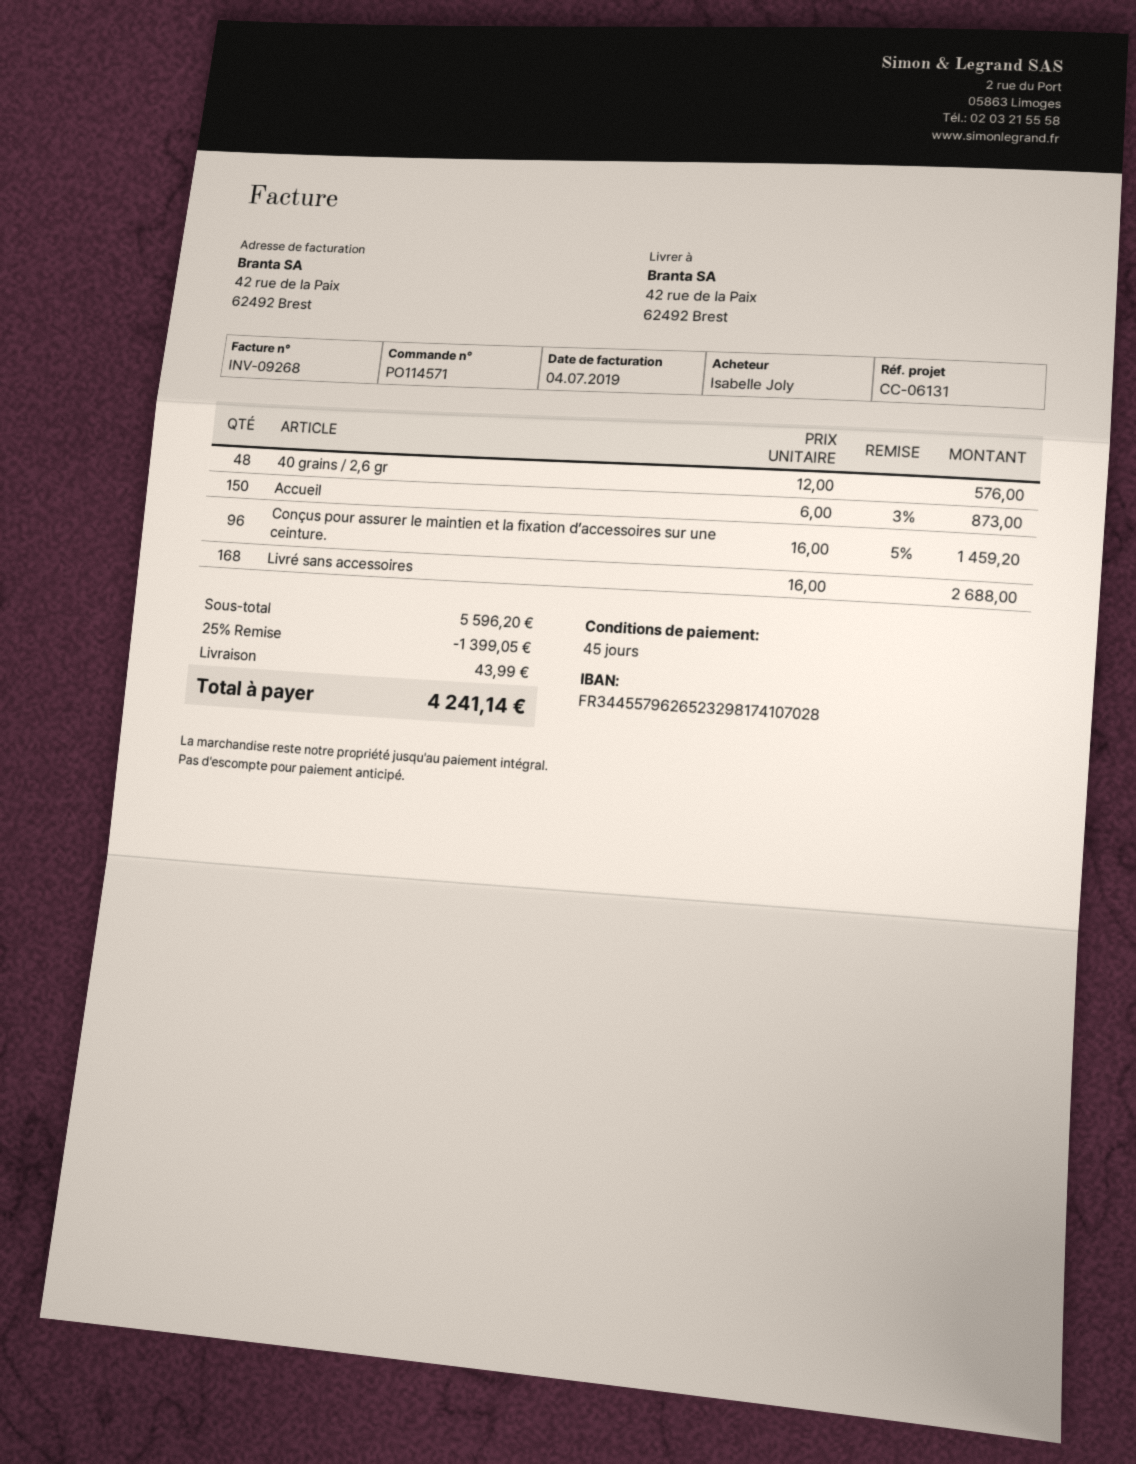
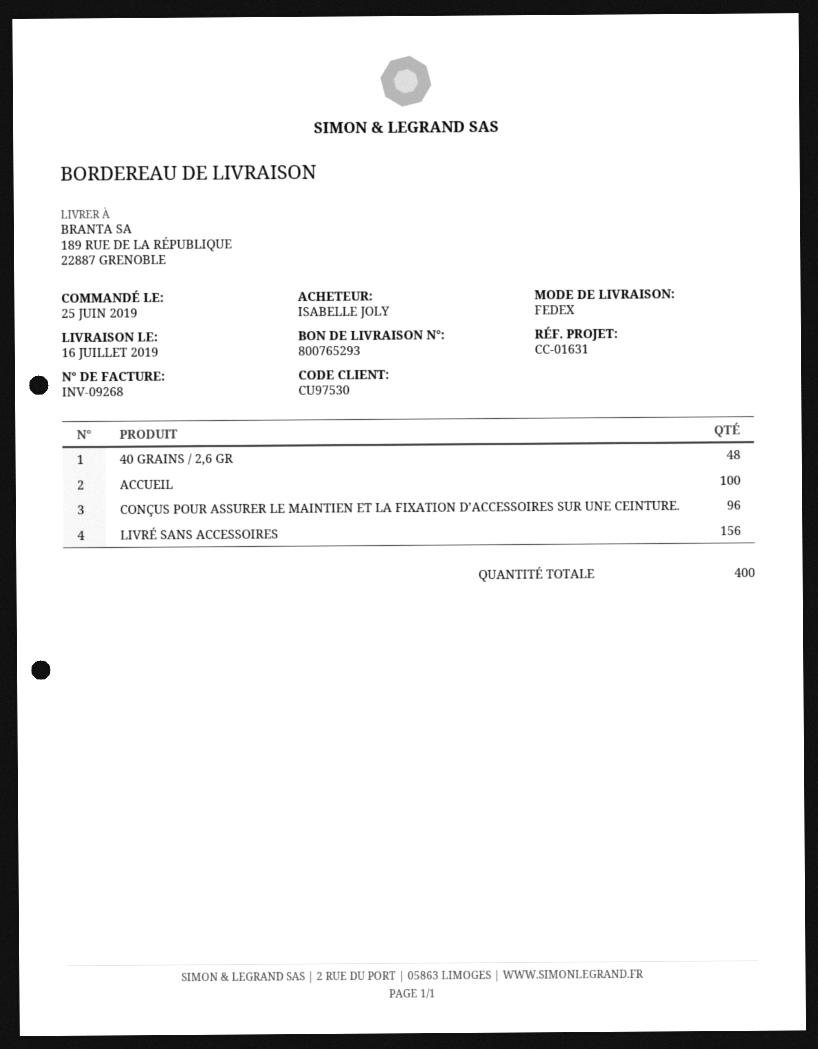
reference: CC-06131 -> CC-01631
ship to: 42 rue de la Paix, 62492 Brest -> 189 RUE DE LA RÉPUBLIQUE, 22887 GRENOBLE
Accueil: 150 -> 100
Livré sans accessoires: 168 -> 156

